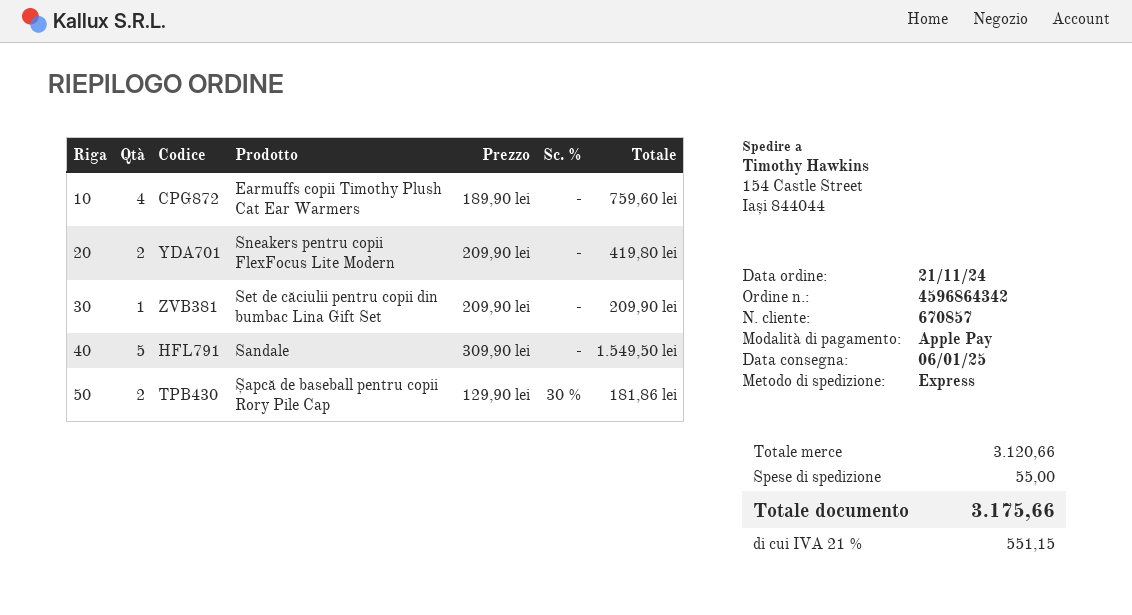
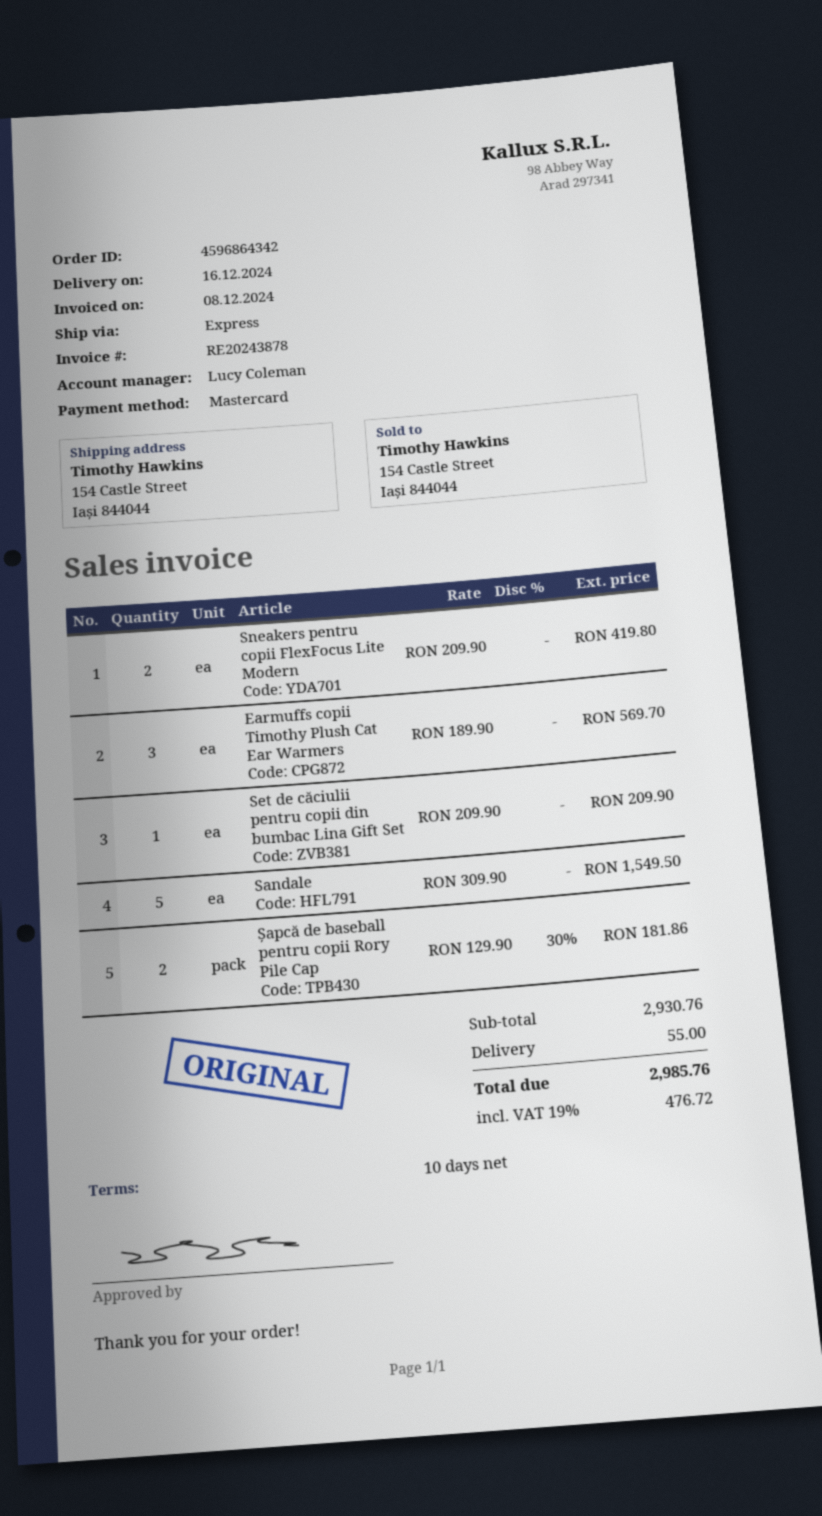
delivery date: 2025-01-06 -> 2024-12-16
payment method: Apple Pay -> Mastercard
Earmuffs copii Timothy Plush Cat Ear Warmers: 4 x 189.90 = 759.60 -> 3 x 189.90 = 569.70
subtotal: 3120.66 -> 2930.76
tax: 21% = 551.15 -> 19% = 476.72
total: 3175.66 -> 2985.76

